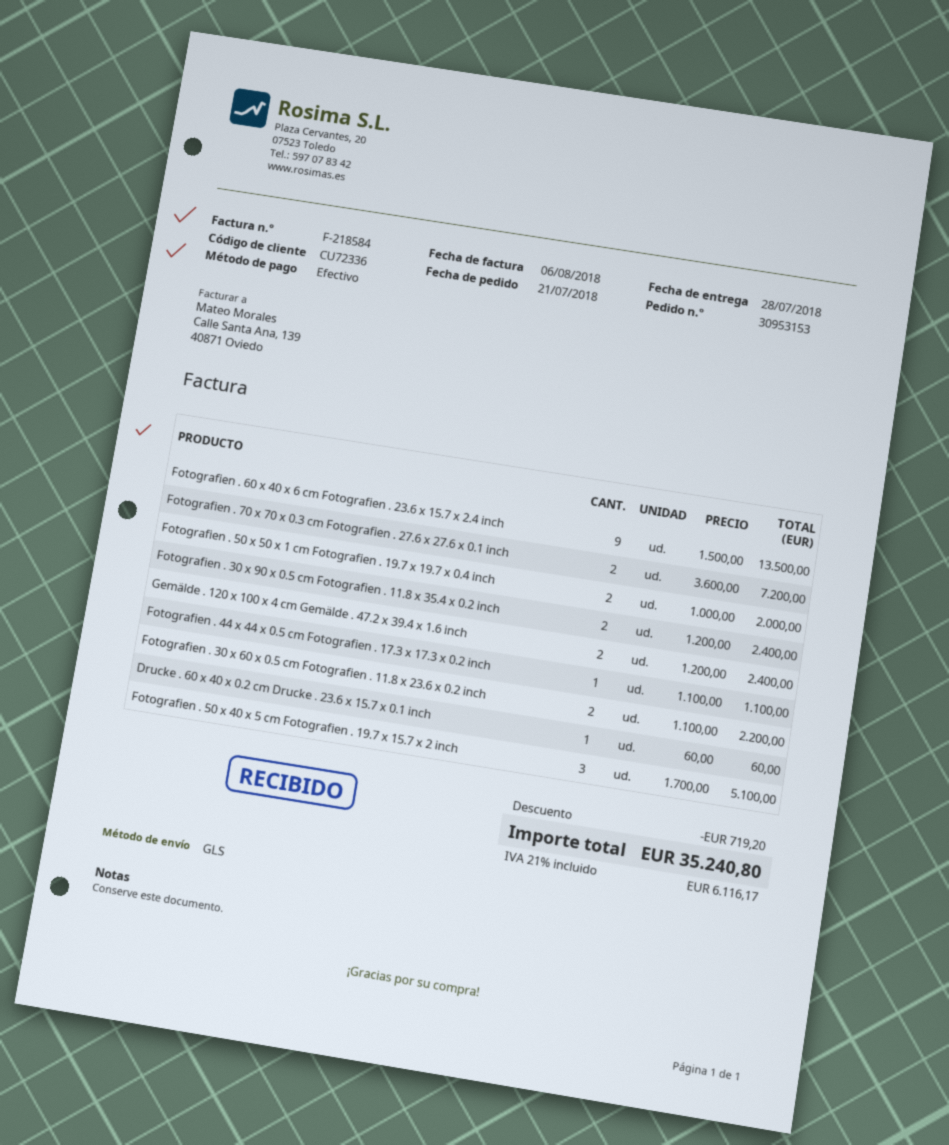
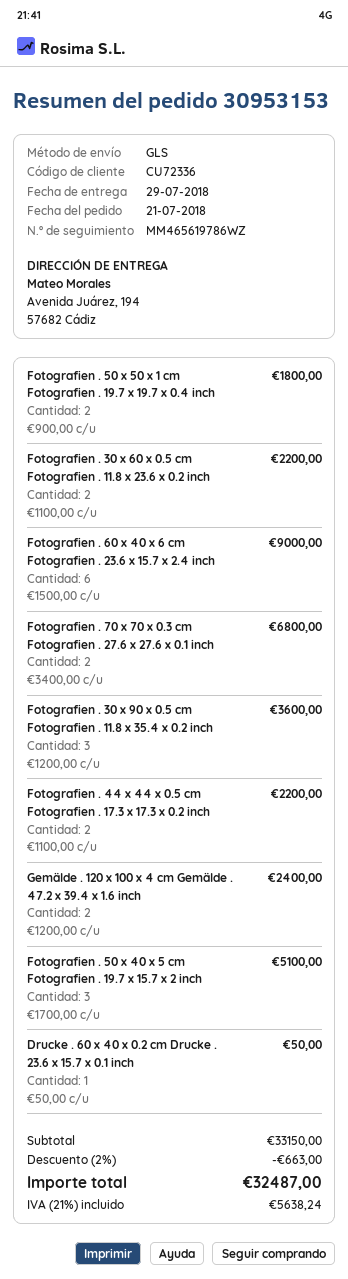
delivery date: 2018-07-28 -> 2018-07-29
Fotografien . 60 x 40 x 6 cm Fotografien . 23.6 x 15.7 x 2.4 inch: 9 x 1500.00 = 13500.00 -> 6 x 1500.00 = 9000.00
Fotografien . 70 x 70 x 0.3 cm Fotografien . 27.6 x 27.6 x 0.1 inch: 2 x 3600.00 = 7200.00 -> 2 x 3400.00 = 6800.00
Fotografien . 50 x 50 x 1 cm Fotografien . 19.7 x 19.7 x 0.4 inch: 2 x 1000.00 = 2000.00 -> 2 x 900.00 = 1800.00
Fotografien . 30 x 90 x 0.5 cm Fotografien . 11.8 x 35.4 x 0.2 inch: 2 x 1200.00 = 2400.00 -> 3 x 1200.00 = 3600.00
Fotografien . 44 x 44 x 0.5 cm Fotografien . 17.3 x 17.3 x 0.2 inch: 1 x 1100.00 = 1100.00 -> 2 x 1100.00 = 2200.00
Drucke . 60 x 40 x 0.2 cm Drucke . 23.6 x 15.7 x 0.1 inch: 1 x 60.00 = 60.00 -> 1 x 50.00 = 50.00
discount: 719.20 -> 663.00
tax: 21% = 6116.17 -> 21% = 5638.24
total: 35240.80 -> 32487.00

